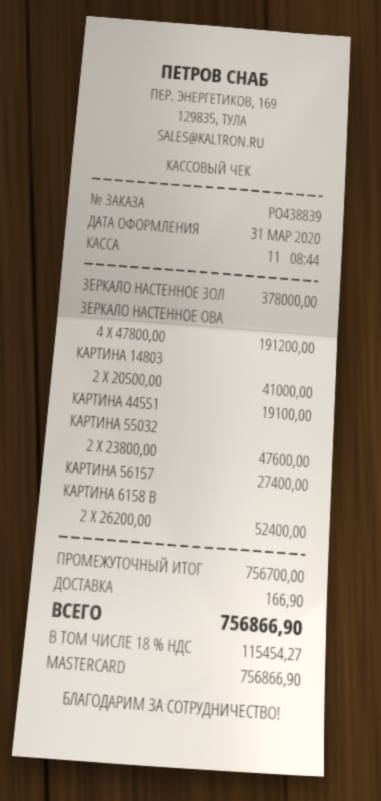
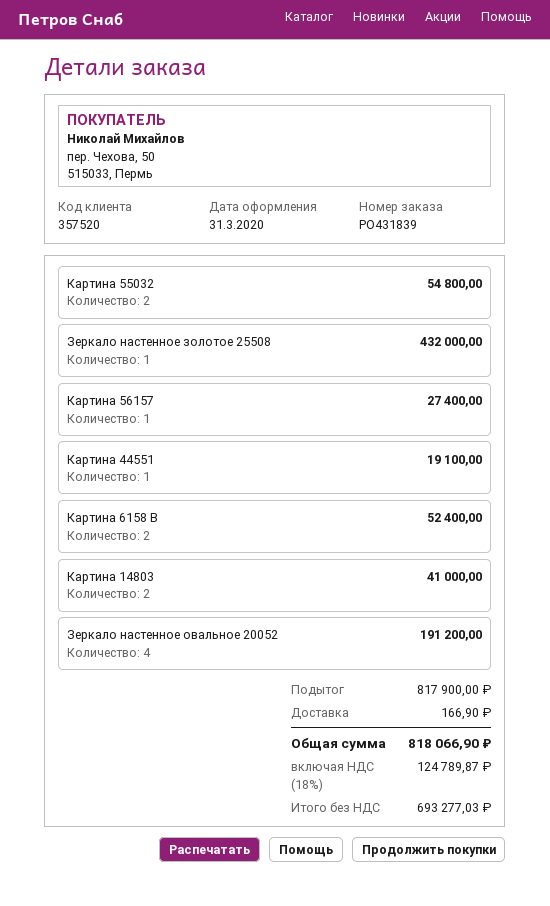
order number: PO438839 -> PO431839
ЗЕРКАЛО НАСТЕННОЕ ЗОЛ: 1 for 378000.00 -> 1 for 432000.00
КАРТИНА 55032: 2 for 47600.00 -> 2 for 54800.00
subtotal: 756700.00 -> 817900.00
tax: 18% = 115454.27 -> 18% = 124789.87
total: 756866.90 -> 818066.90

